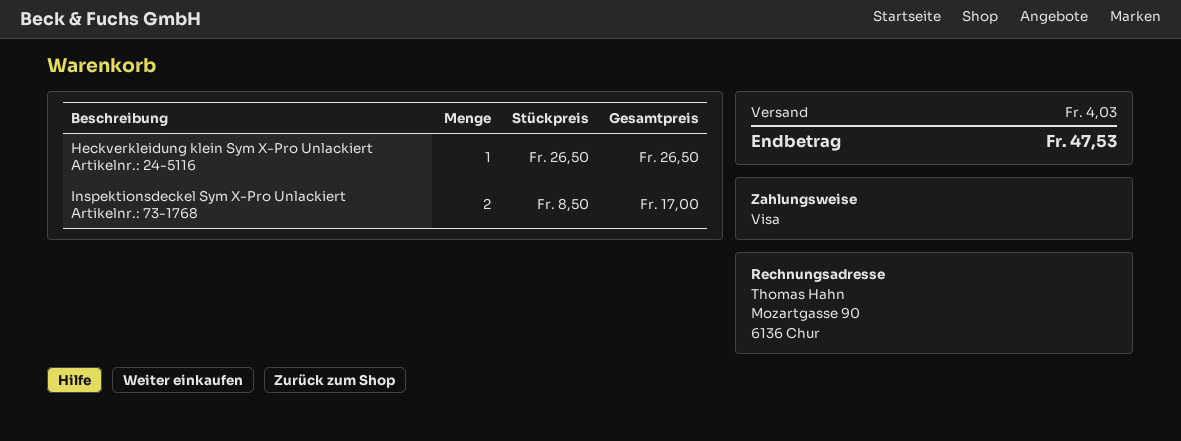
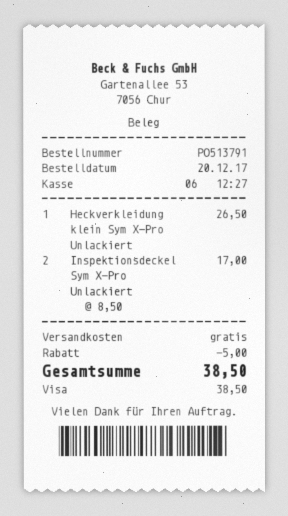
discount: none -> 5.00
shipping: 4.03 -> 0.00
total: 47.53 -> 38.50

